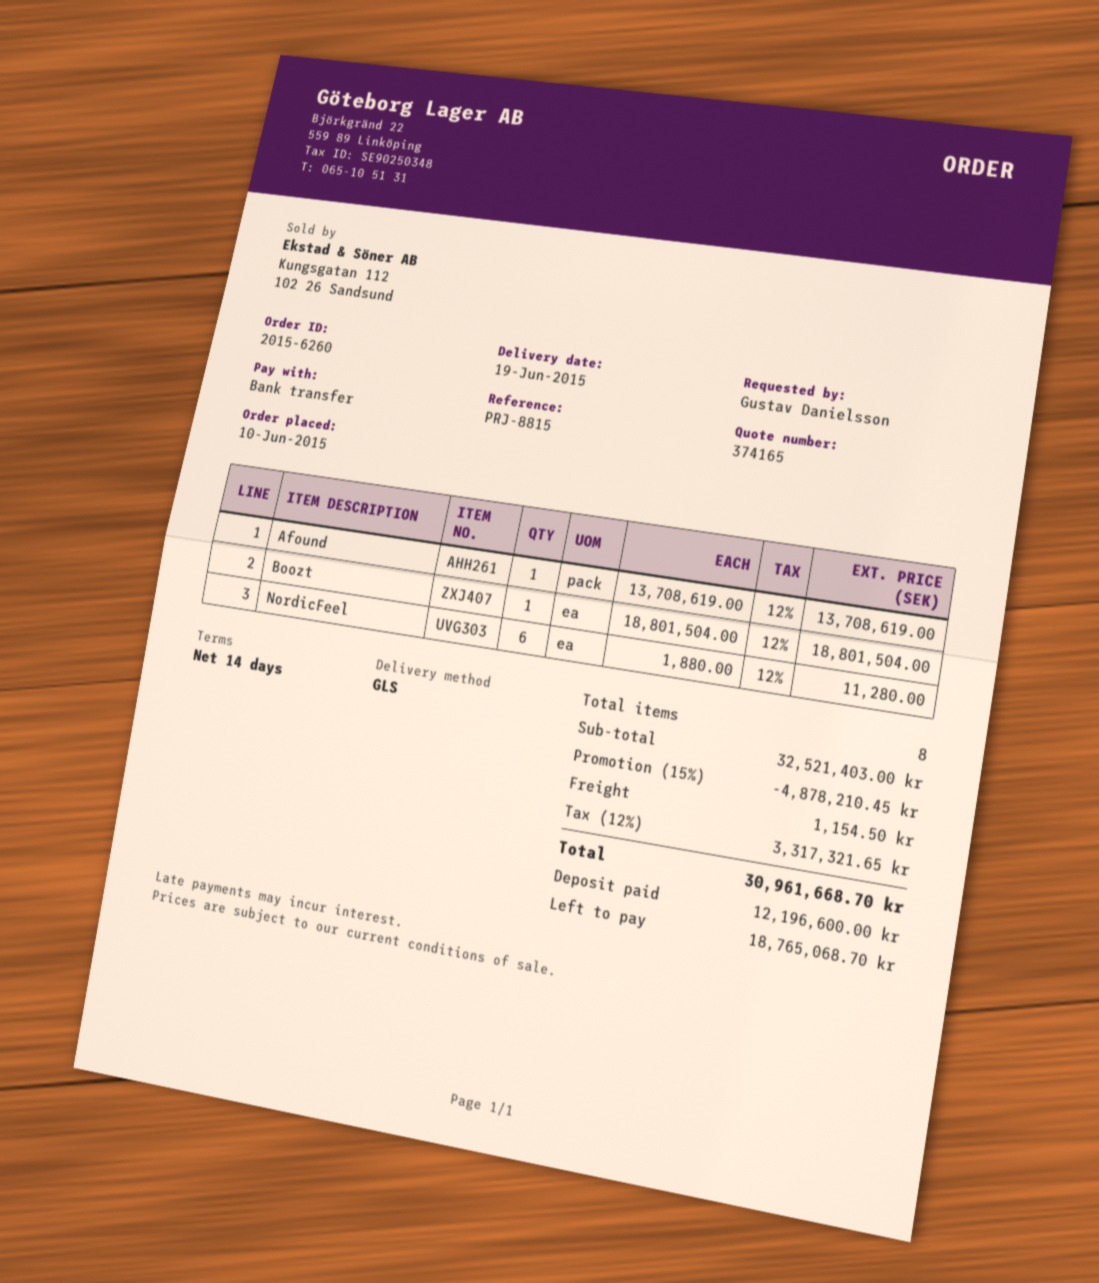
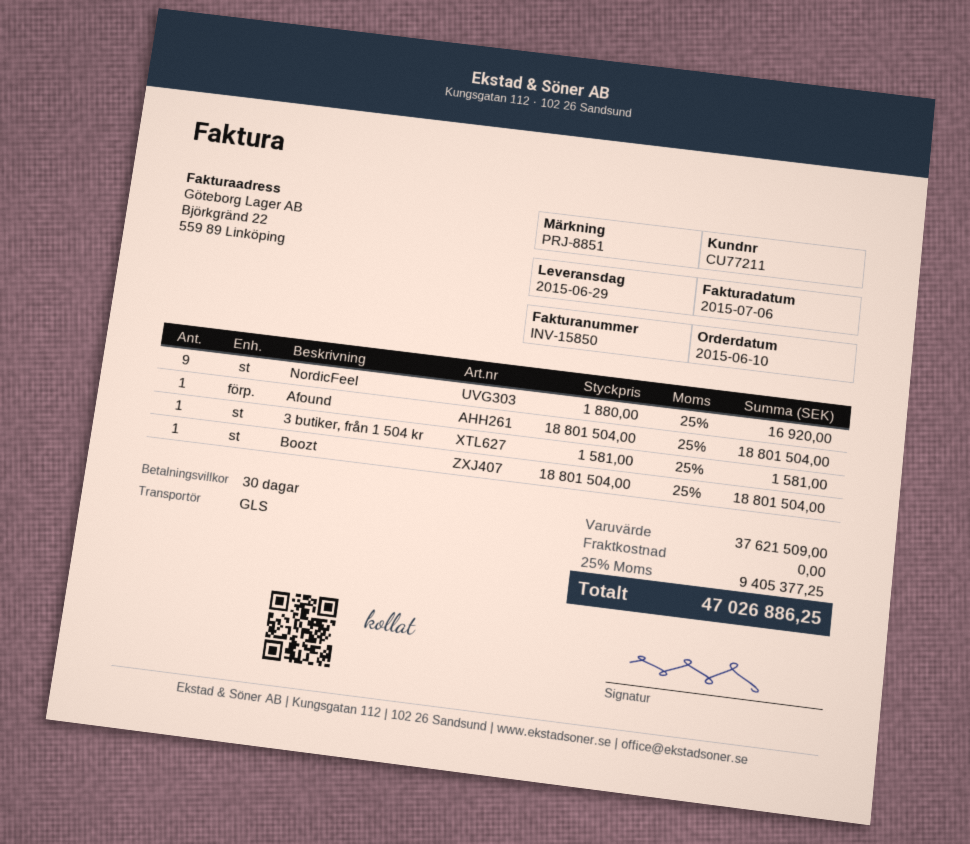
delivery date: 2015-06-19 -> 2015-06-29
payment terms: 14 days -> 30 days
reference: PRJ-8815 -> PRJ-8851
Afound: 1 x 13708619.00 = 13708619.00 -> 1 x 18801504.00 = 18801504.00
NordicFeel: 6 x 1880.00 = 11280.00 -> 9 x 1880.00 = 16920.00
3 butiker, från 1 504 kr: none -> 1 x 1581.00 = 1581.00
subtotal: 32521403.00 -> 37621509.00
discount: 15% = 4878210.45 -> none
shipping: 1154.50 -> 0.00
tax: 12% = 3317321.65 -> 25% = 9405377.25
total: 30961668.70 -> 47026886.25

